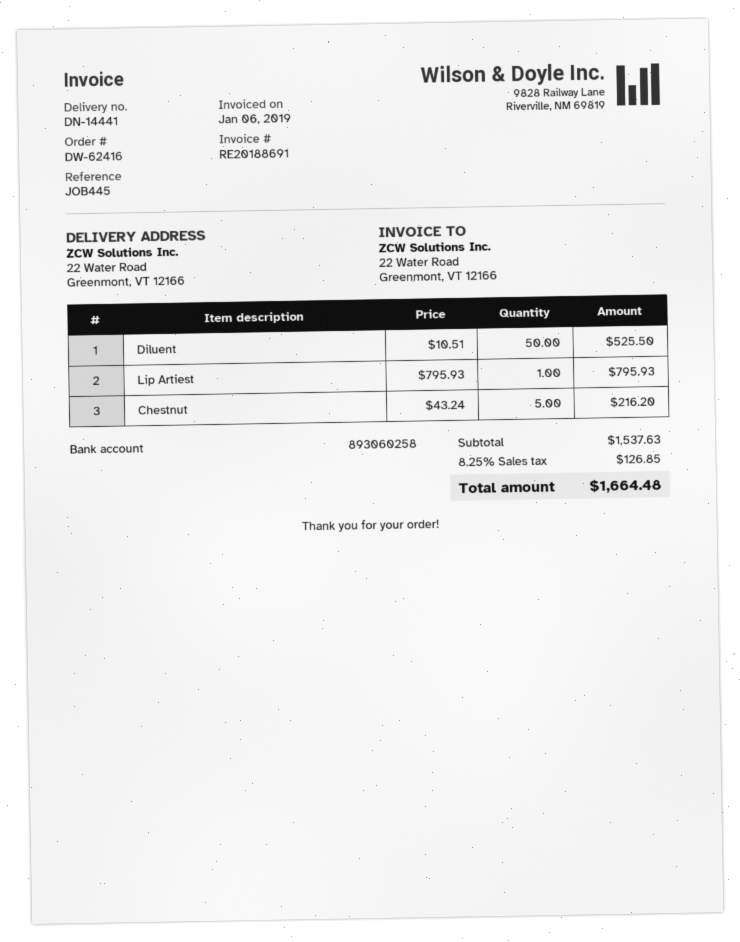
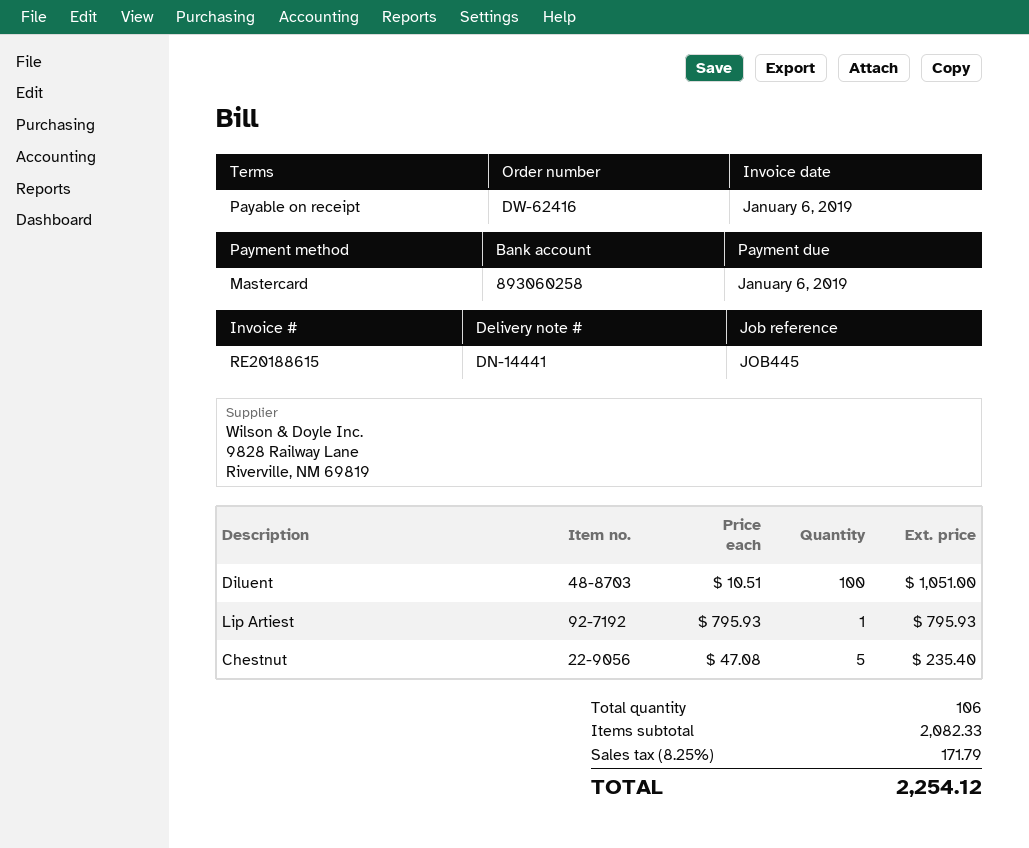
invoice number: RE20188691 -> RE20188615
Diluent: 50 x 10.51 = 525.50 -> 100 x 10.51 = 1051.00
Chestnut: 5 x 43.24 = 216.20 -> 5 x 47.08 = 235.40
subtotal: 1537.63 -> 2082.33
tax: 8.25% = 126.85 -> 8.25% = 171.79
total: 1664.48 -> 2254.12

